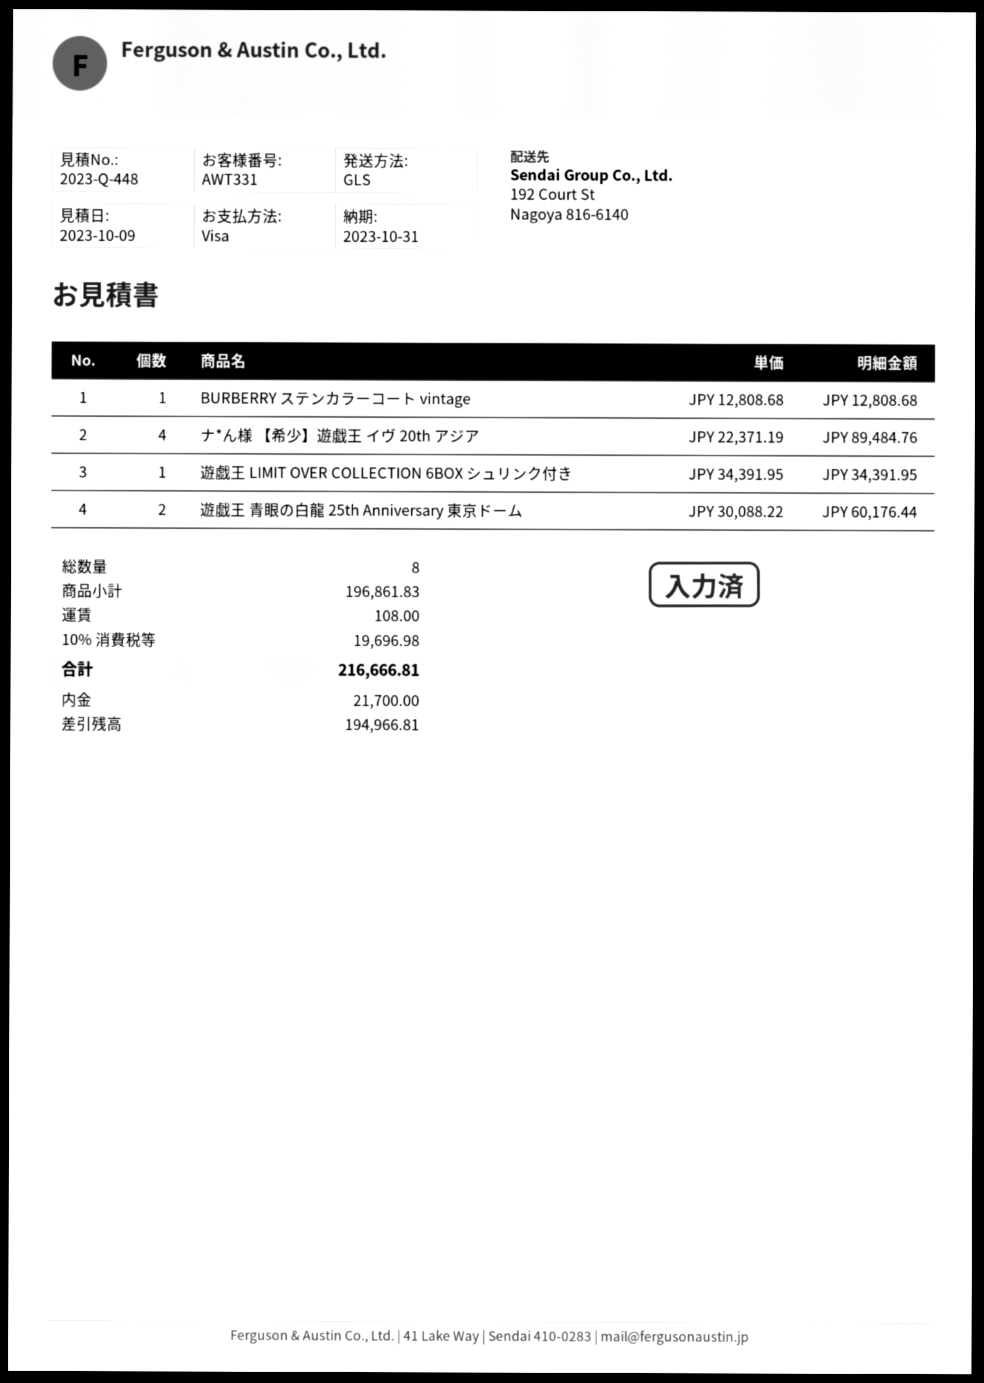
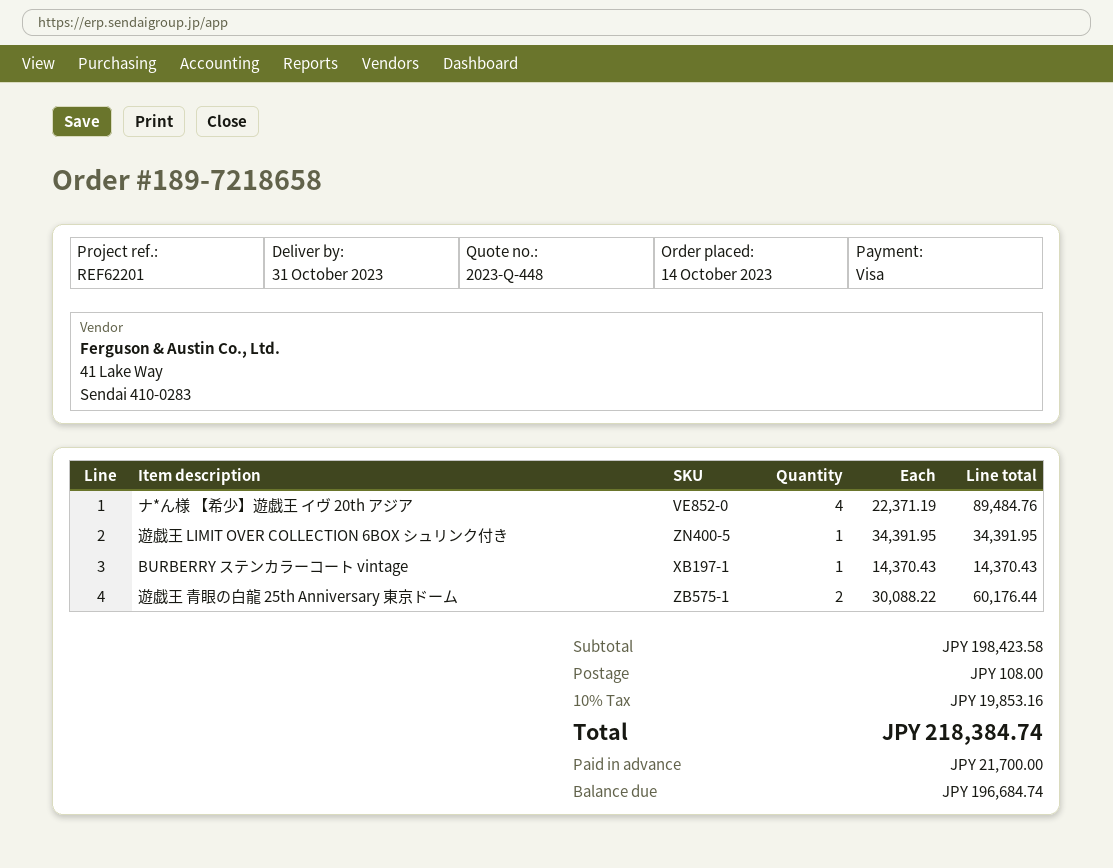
BURBERRY ステンカラーコート vintage: 1 x 12808.68 = 12808.68 -> 1 x 14370.43 = 14370.43
subtotal: 196861.83 -> 198423.58
tax: 10% = 19696.98 -> 10% = 19853.16
total: 216666.81 -> 218384.74
balance: 194966.81 -> 196684.74

